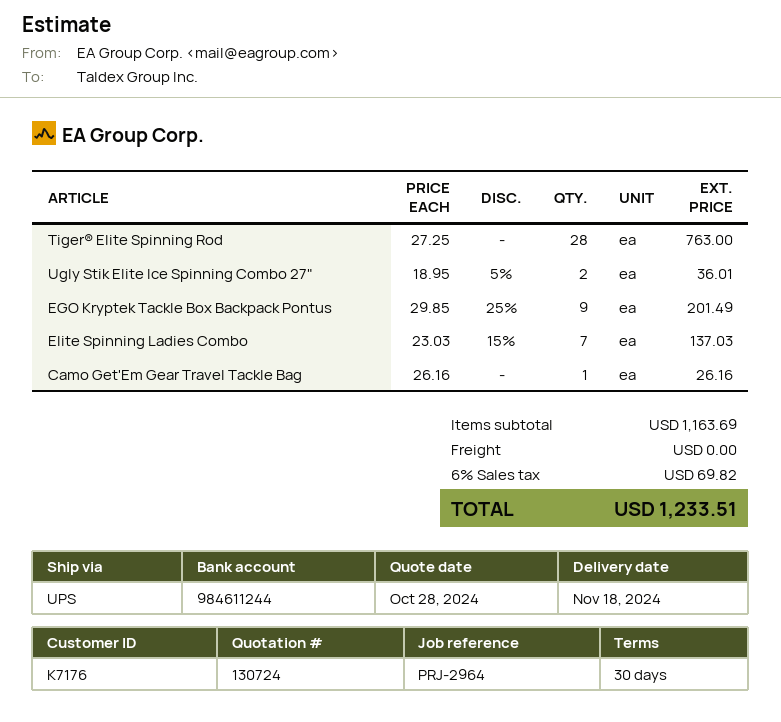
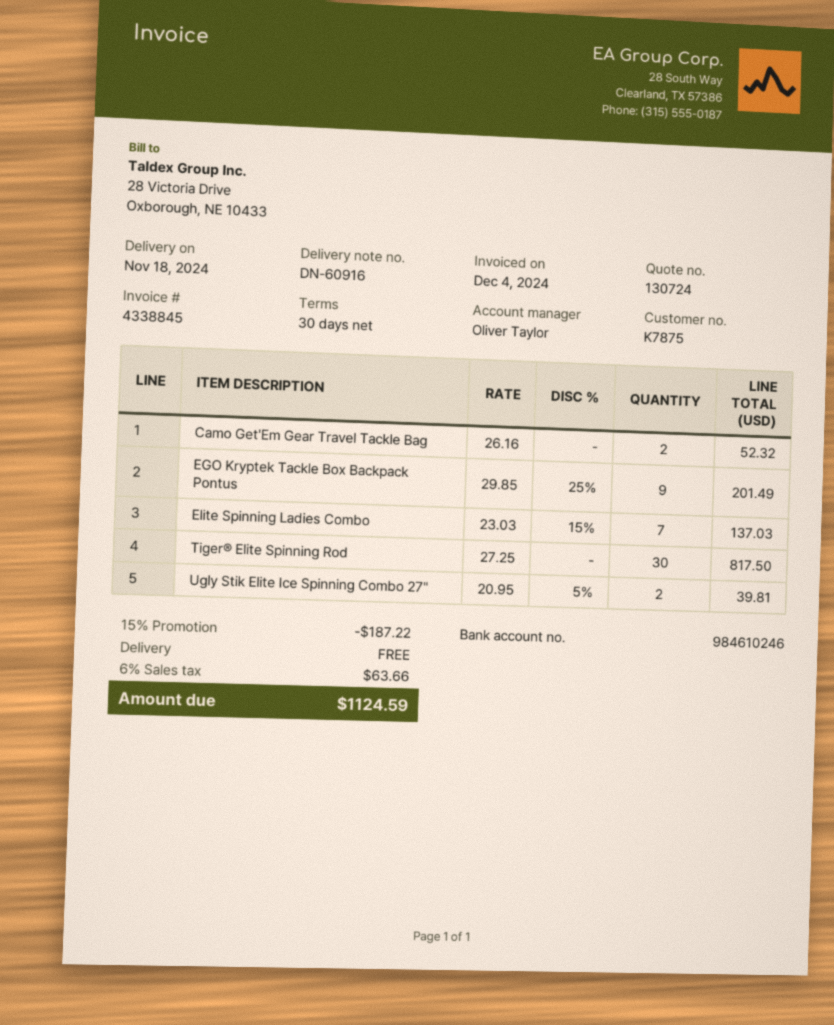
customer number: K7176 -> K7875
bank account: 984611244 -> 984610246
Tiger® Elite Spinning Rod: 28 x 27.25 = 763.00 -> 30 x 27.25 = 817.50
Ugly Stik Elite Ice Spinning Combo 27": 2 x 18.95 - 5% = 36.01 -> 2 x 20.95 - 5% = 39.81
Camo Get'Em Gear Travel Tackle Bag: 1 x 26.16 = 26.16 -> 2 x 26.16 = 52.32
discount: none -> 15% = 187.22
tax: 6% = 69.82 -> 6% = 63.66
total: 1233.51 -> 1124.59

